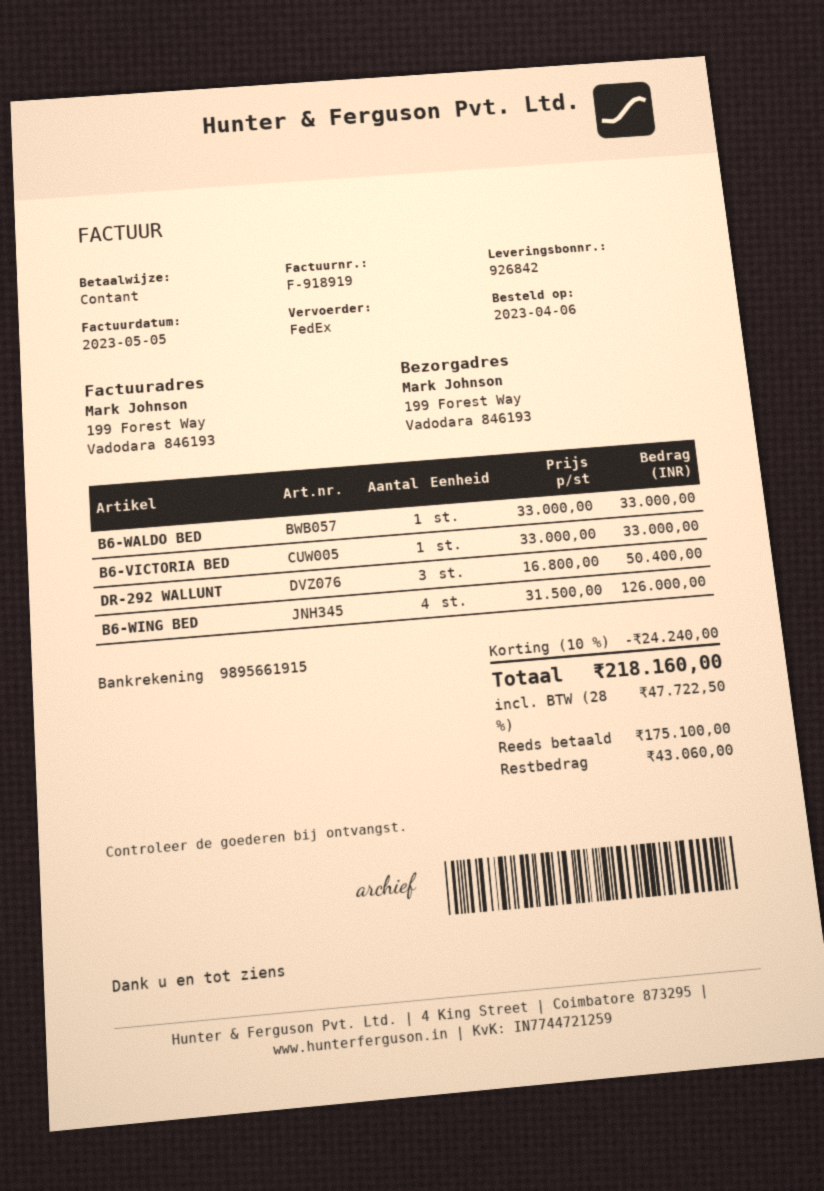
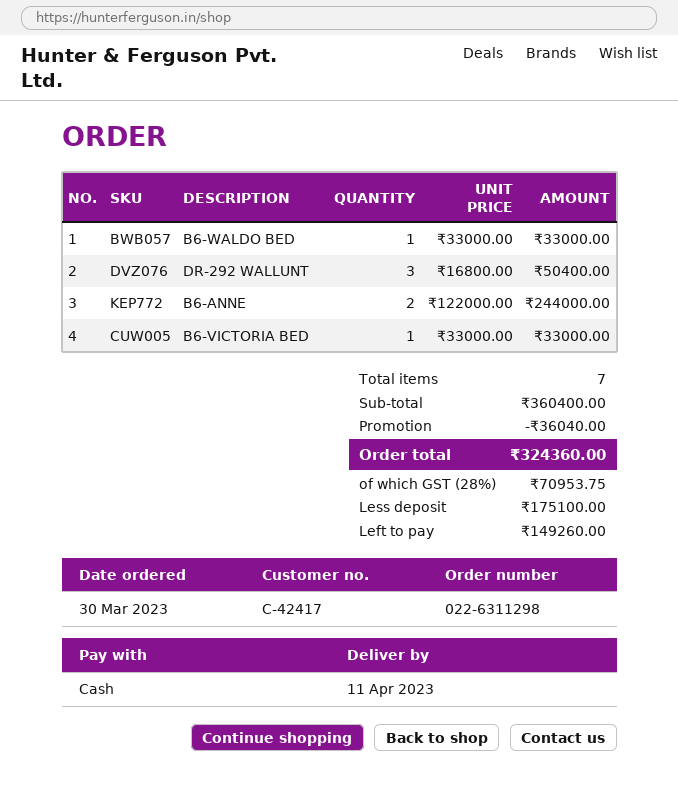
order date: 2023-04-06 -> 2023-03-30
B6-WING BED: 4 x 31500.00 = 126000.00 -> none
B6-ANNE: none -> 2 x 122000.00 = 244000.00
discount: 24240.00 -> 36040.00
tax: 28% = 47722.50 -> 28% = 70953.75
total: 218160.00 -> 324360.00
balance: 43060.00 -> 149260.00

